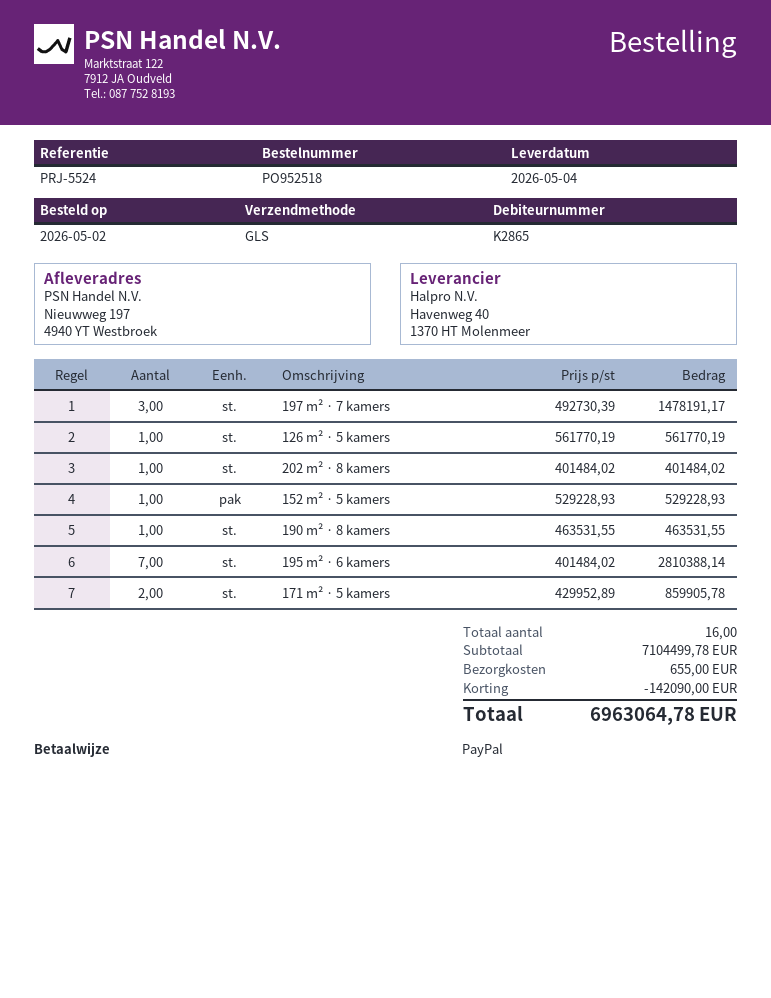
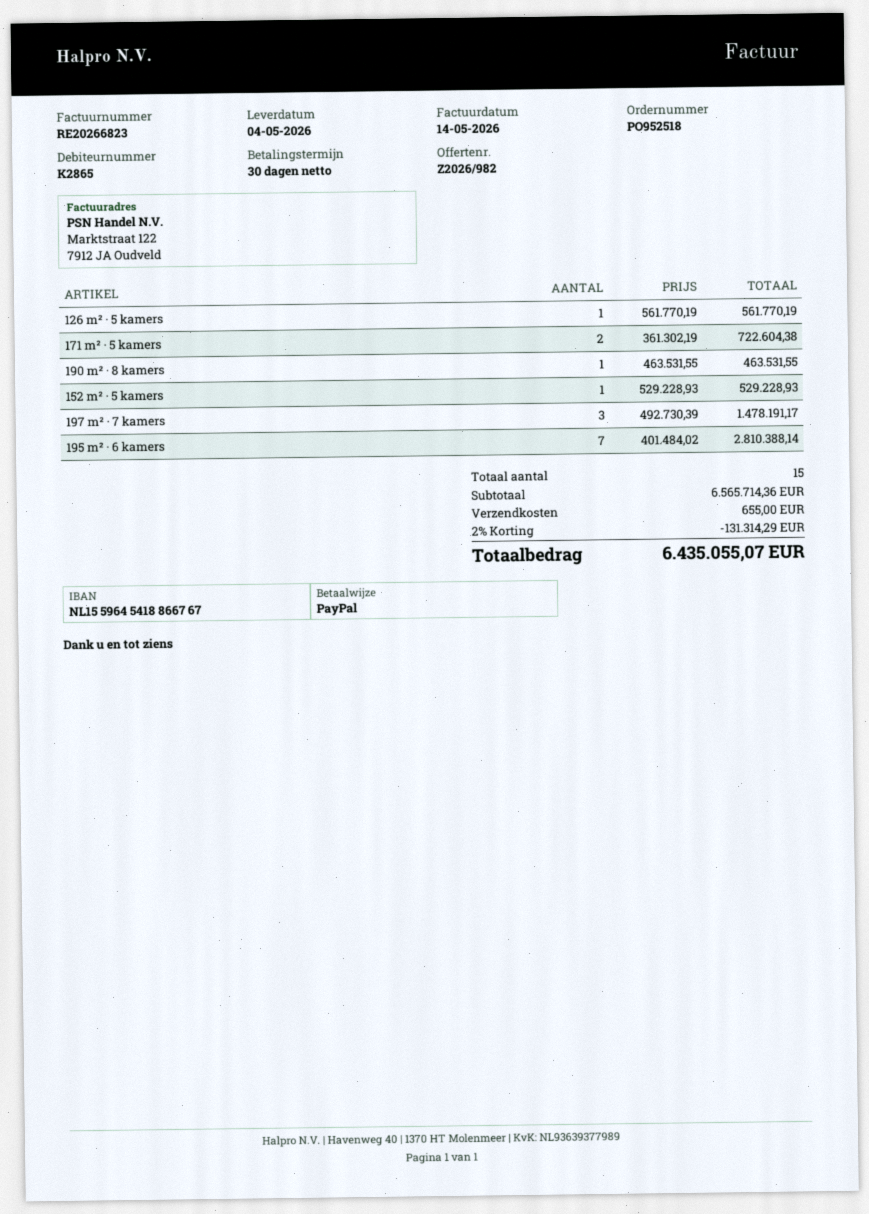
202 m² · 8 kamers: 1 x 401484.02 = 401484.02 -> none
171 m² · 5 kamers: 2 x 429952.89 = 859905.78 -> 2 x 361302.19 = 722604.38
total quantity: 16 -> 15
subtotal: 7104499.78 -> 6565714.36
discount: 142090.00 -> 131314.29
total: 6963064.78 -> 6435055.07

